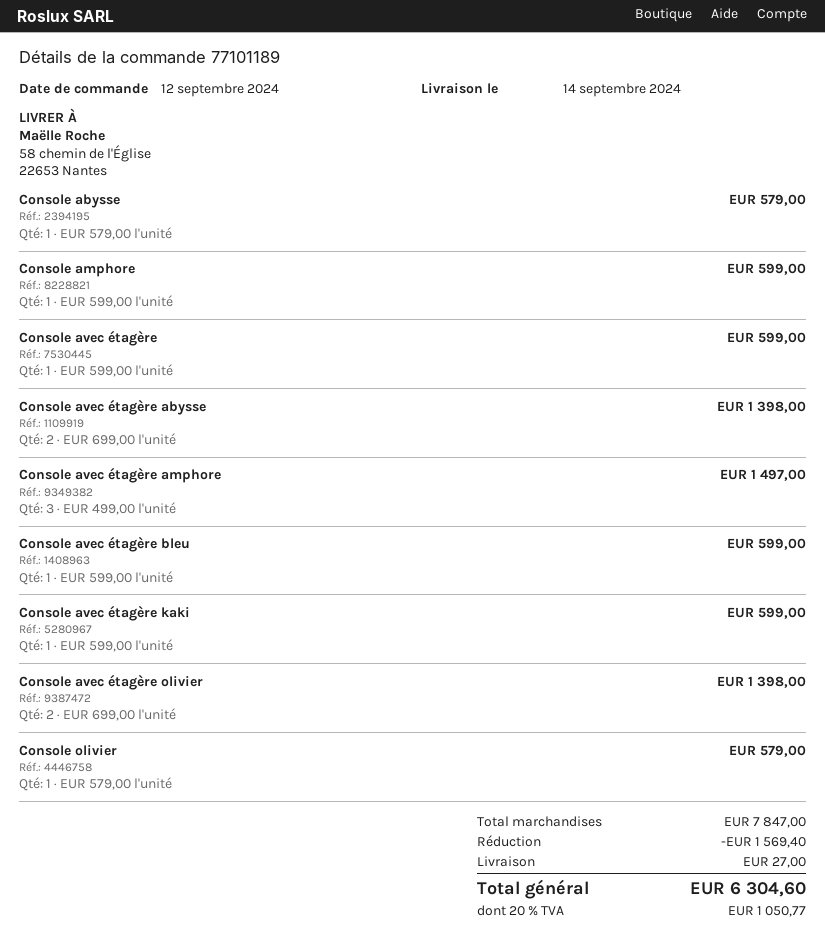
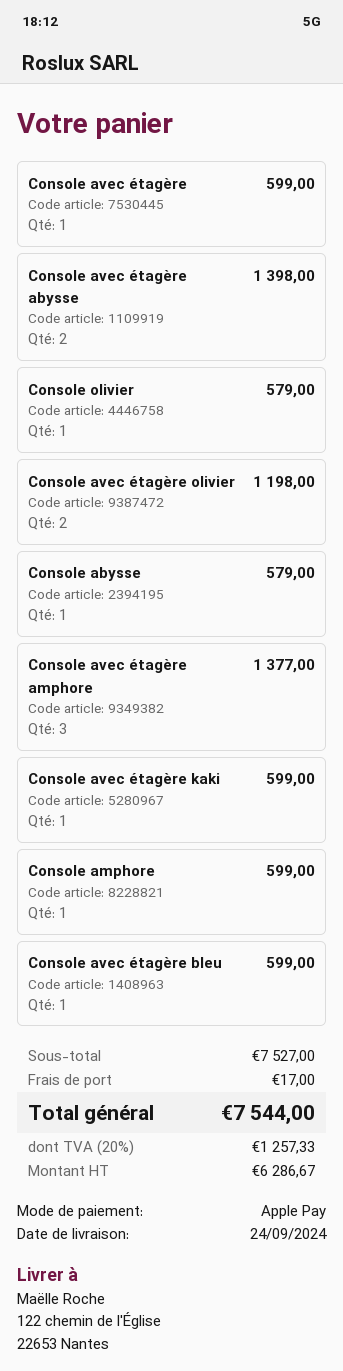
delivery date: 2024-09-14 -> 2024-09-24
ship to: 58 chemin de l'Église, 22653 Nantes -> 122 chemin de l'Église, 22653 Nantes
Console avec étagère amphore: 3 for 1497.00 -> 3 for 1377.00
Console avec étagère olivier: 2 for 1398.00 -> 2 for 1198.00
subtotal: 7847.00 -> 7527.00
discount: 1569.40 -> none
shipping: 27.00 -> 17.00
tax: 20% = 1050.77 -> 20% = 1257.33
total: 6304.60 -> 7544.00

